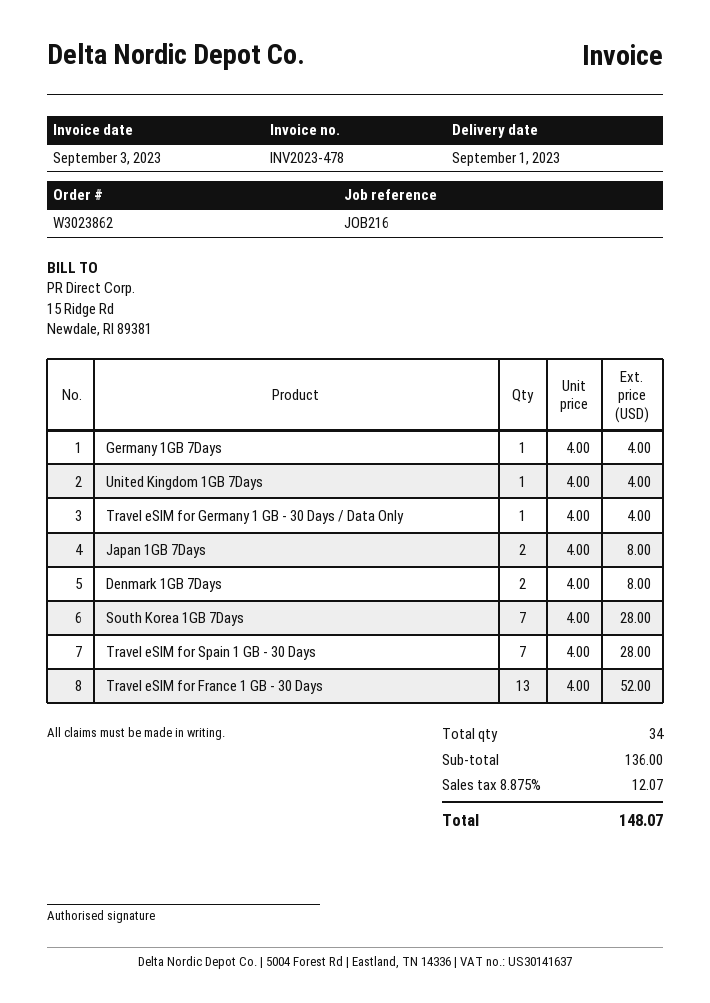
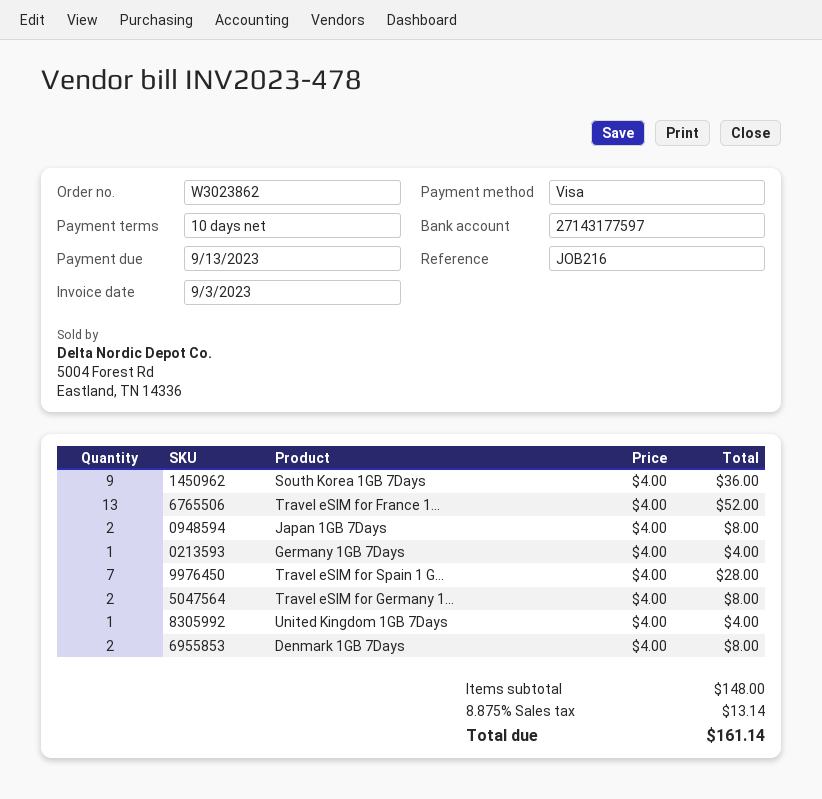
Travel eSIM for Germany 1 GB - 30 Days / Data Only: 1 x 4.00 = 4.00 -> 2 x 4.00 = 8.00
South Korea 1GB 7Days: 7 x 4.00 = 28.00 -> 9 x 4.00 = 36.00
subtotal: 136.00 -> 148.00
tax: 8.875% = 12.07 -> 8.875% = 13.14
total: 148.07 -> 161.14

